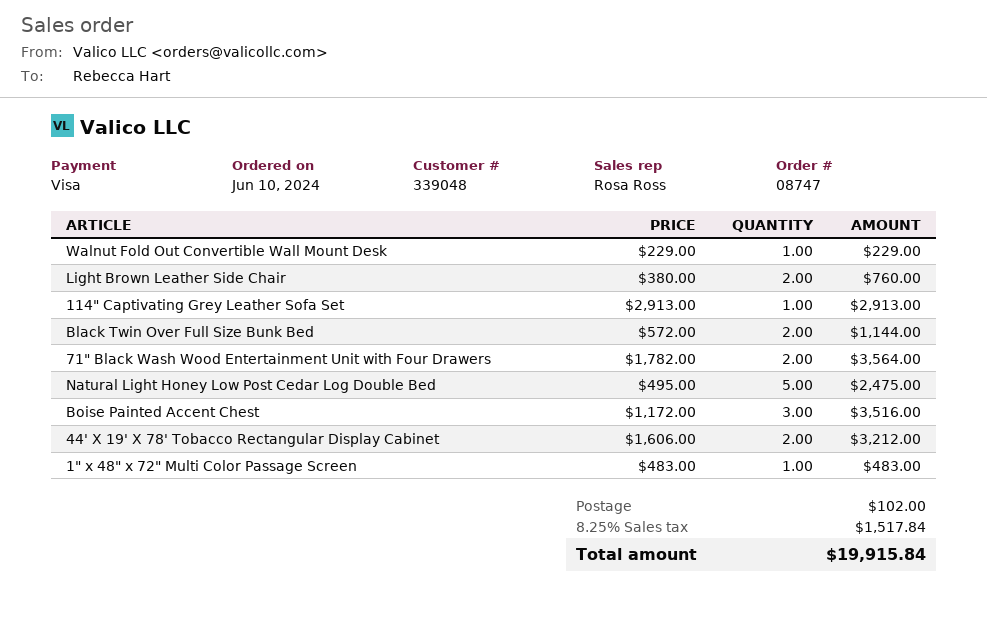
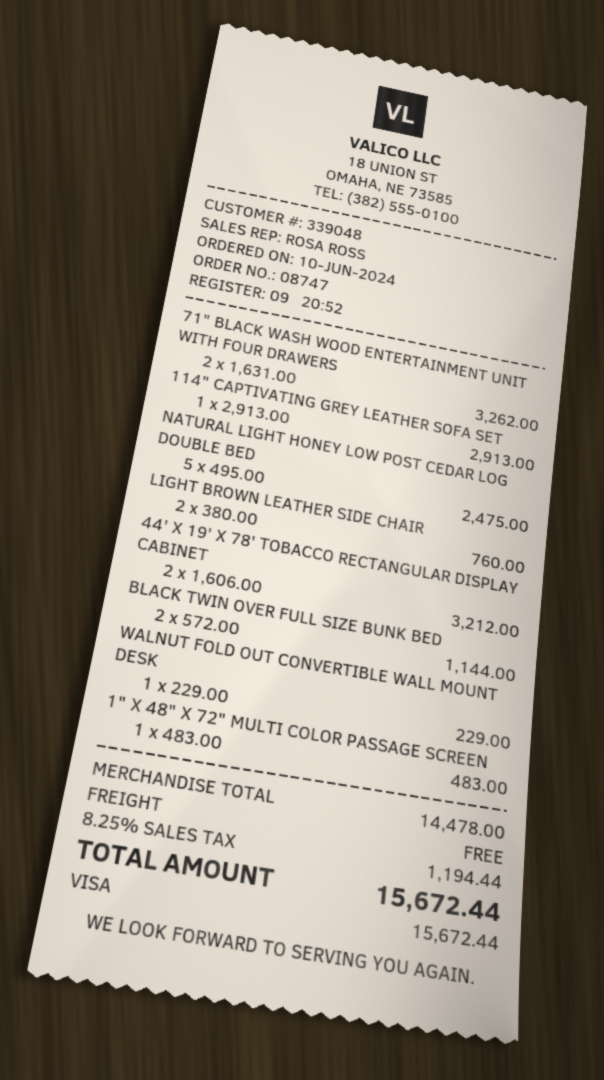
71" Black Wash Wood Entertainment Unit with Four Drawers: 2 x 1782.00 = 3564.00 -> 2 x 1631.00 = 3262.00
Boise Painted Accent Chest: 3 x 1172.00 = 3516.00 -> none
shipping: 102.00 -> 0.00
tax: 8.25% = 1517.84 -> 8.25% = 1194.44
total: 19915.84 -> 15672.44

